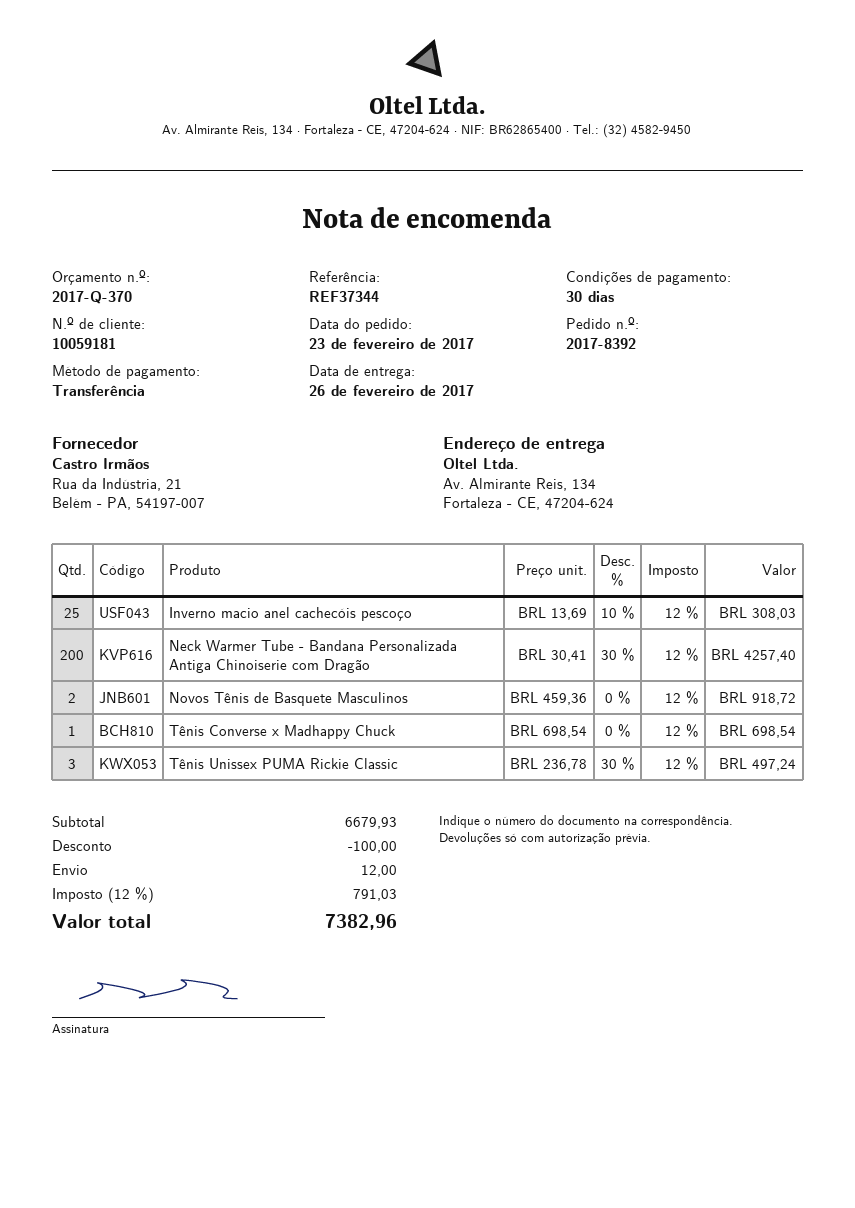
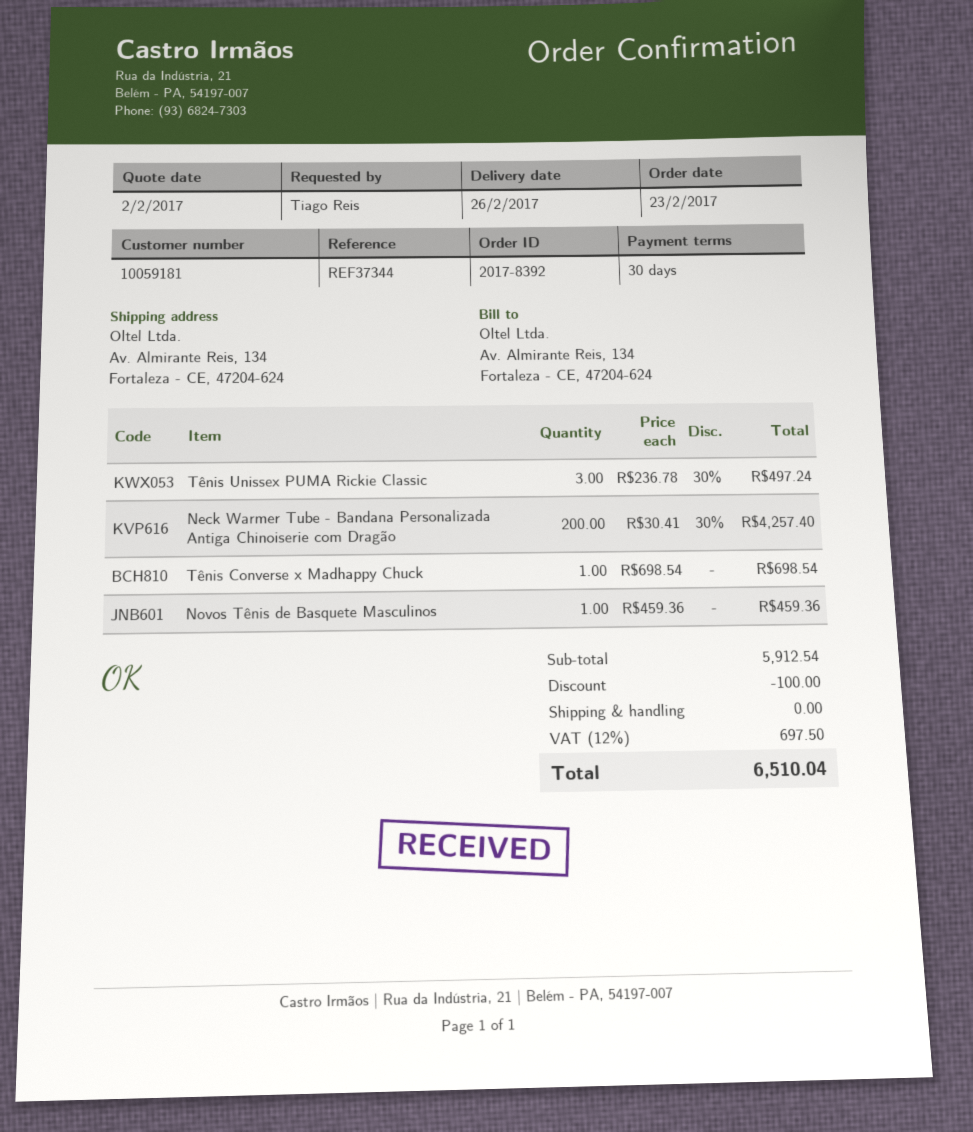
Inverno macio anel cachecóis pescoço: 25 x 13.69 - 10% = 308.03 -> none
Novos Tênis de Basquete Masculinos: 2 x 459.36 = 918.72 -> 1 x 459.36 = 459.36
subtotal: 6679.93 -> 5912.54
shipping: 12.00 -> 0.00
tax: 12% = 791.03 -> 12% = 697.50
total: 7382.96 -> 6510.04

